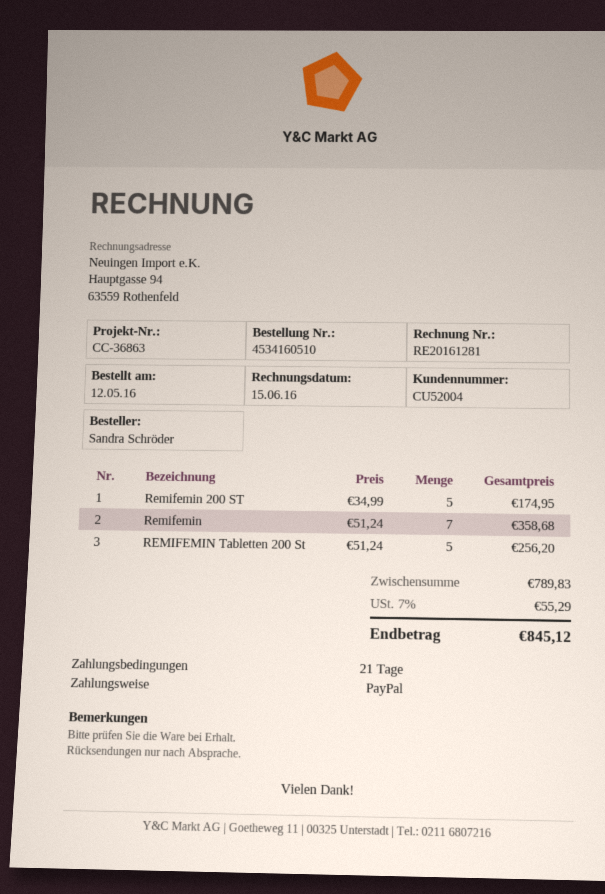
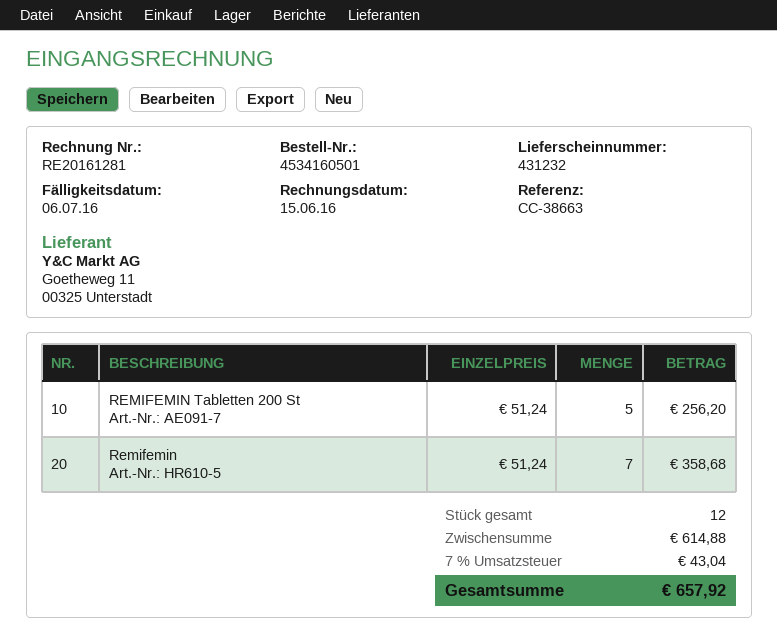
order number: 4534160510 -> 4534160501
reference: CC-36863 -> CC-38663
Remifemin 200 ST: 5 x 34.99 = 174.95 -> none
subtotal: 789.83 -> 614.88
tax: 7% = 55.29 -> 7% = 43.04
total: 845.12 -> 657.92

